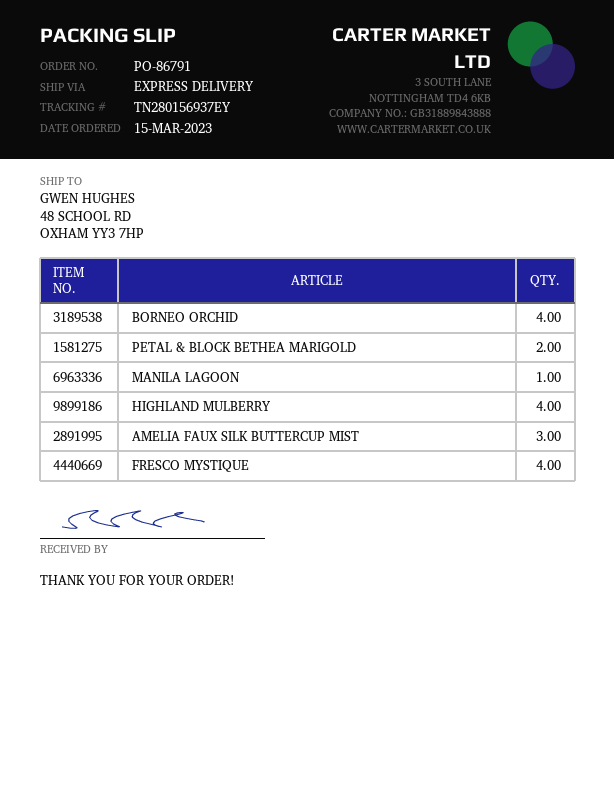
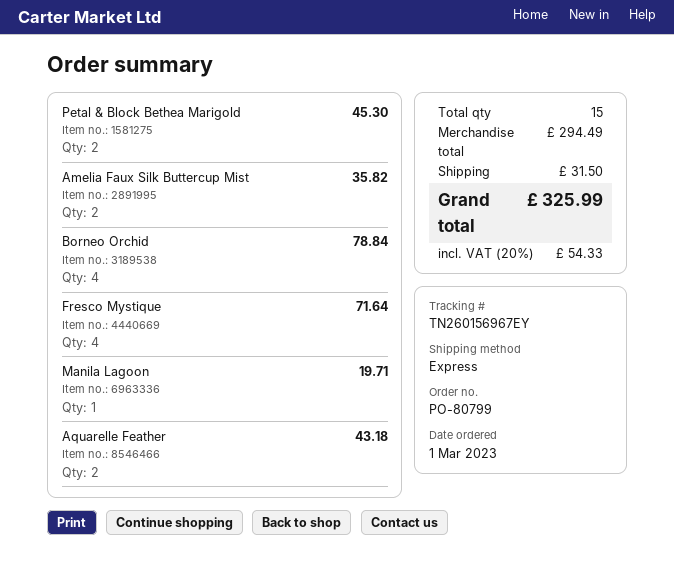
order number: PO-86791 -> PO-80799
order date: 2023-03-15 -> 2023-03-01
tracking number: TN280156937EY -> TN260156967EY
HIGHLAND MULBERRY: 4 -> none
AMELIA FAUX SILK BUTTERCUP MIST: 3 -> 2
Aquarelle Feather: none -> 2

